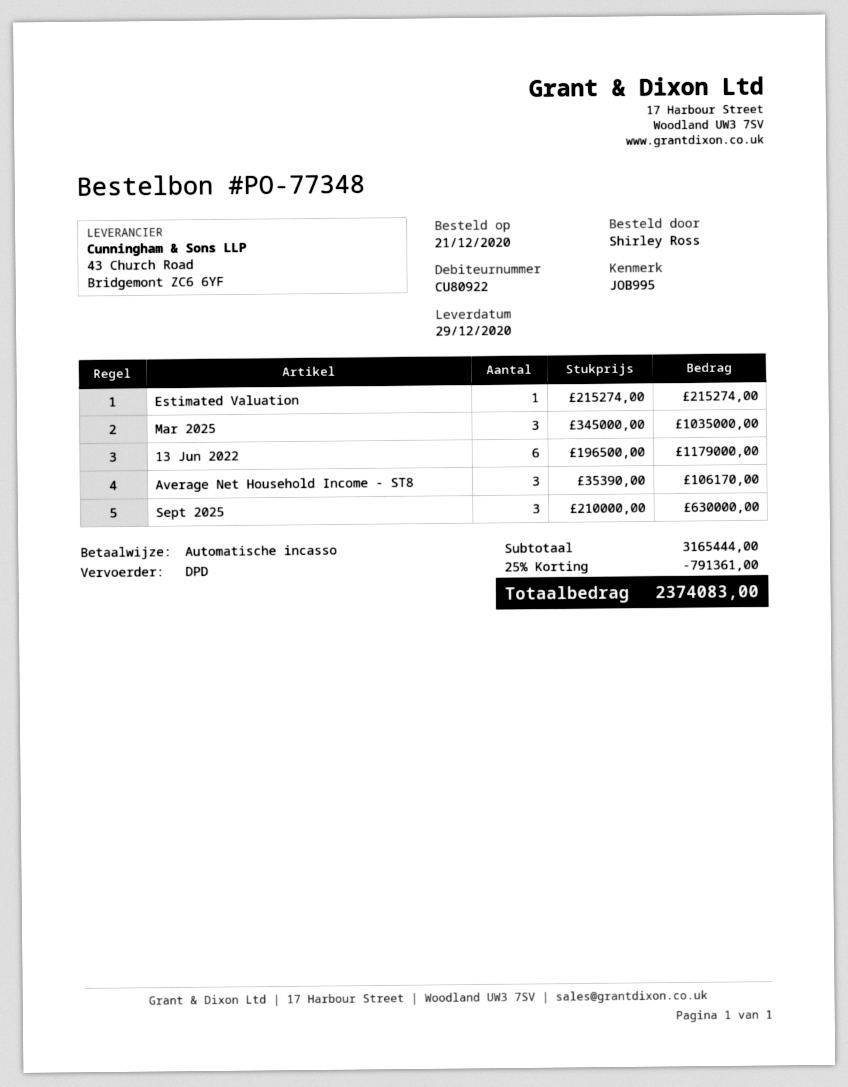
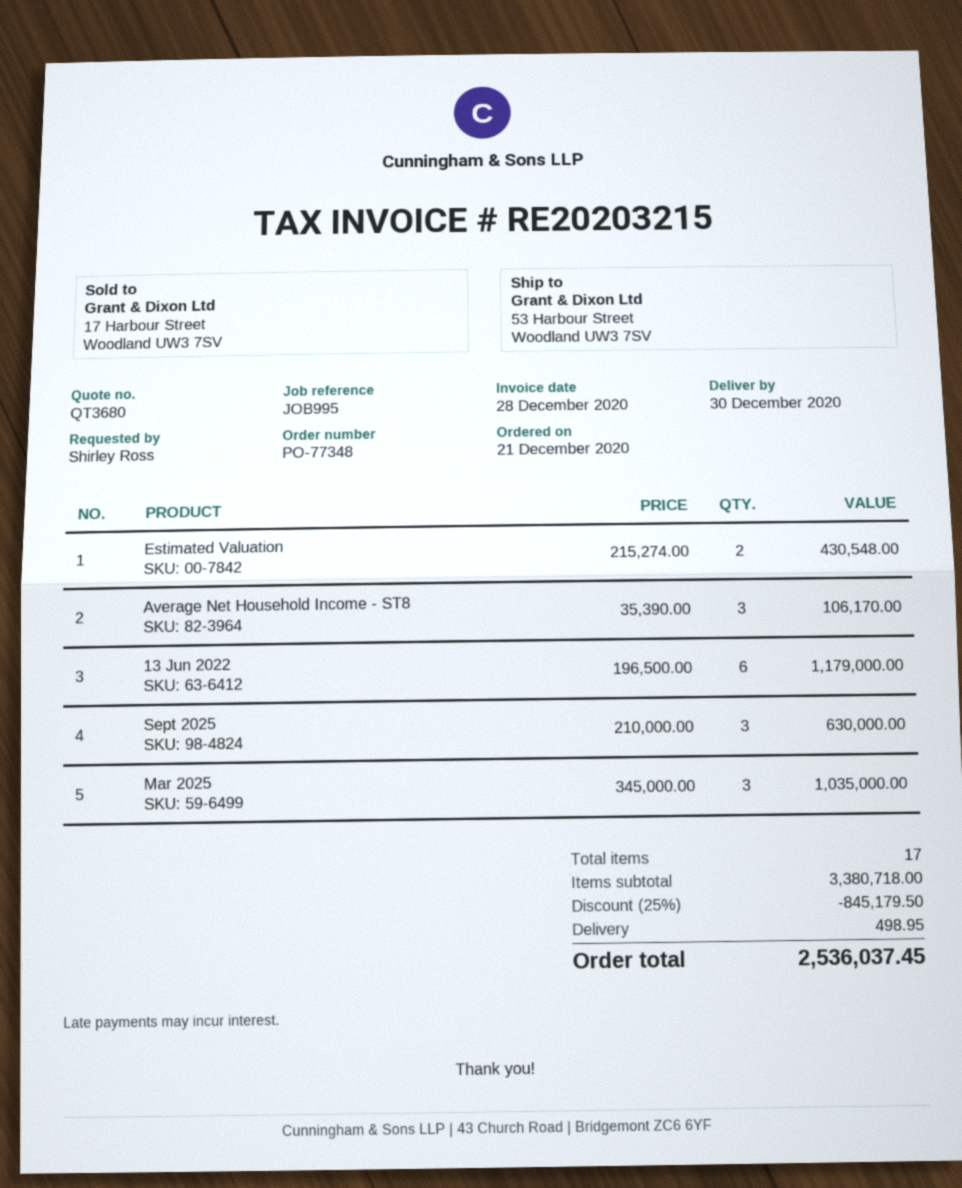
delivery date: 2020-12-29 -> 2020-12-30
Estimated Valuation: 1 x 215274.00 = 215274.00 -> 2 x 215274.00 = 430548.00
subtotal: 3165444.00 -> 3380718.00
discount: 25% = 791361.00 -> 25% = 845179.50
shipping: none -> 498.95
total: 2374083.00 -> 2536037.45

